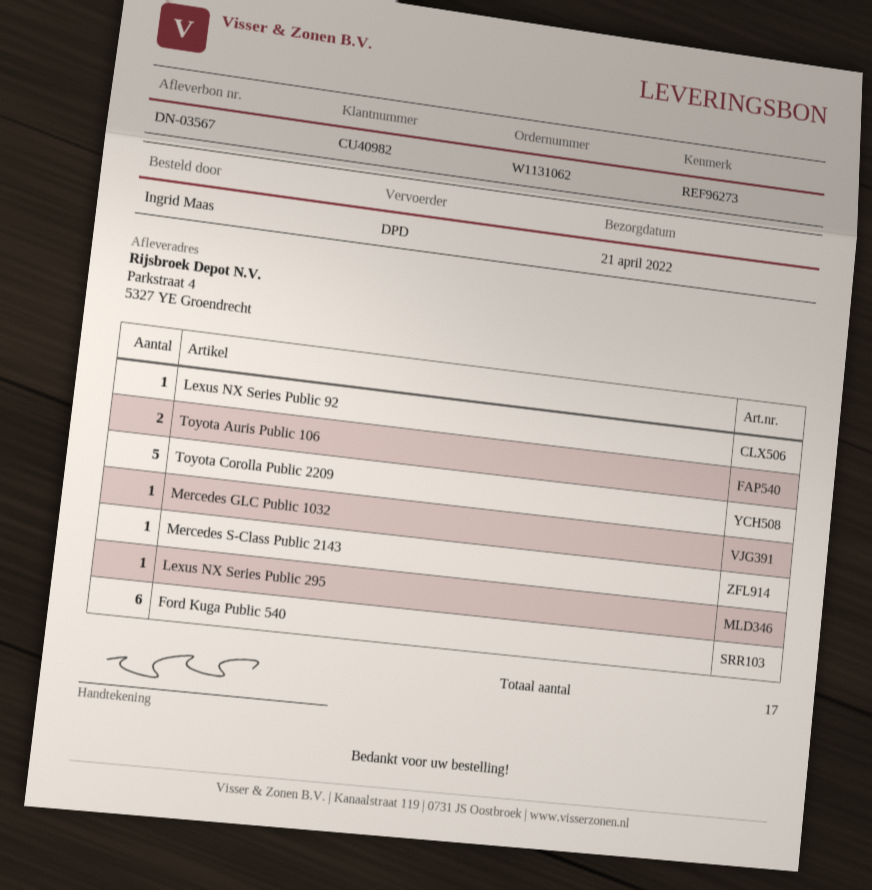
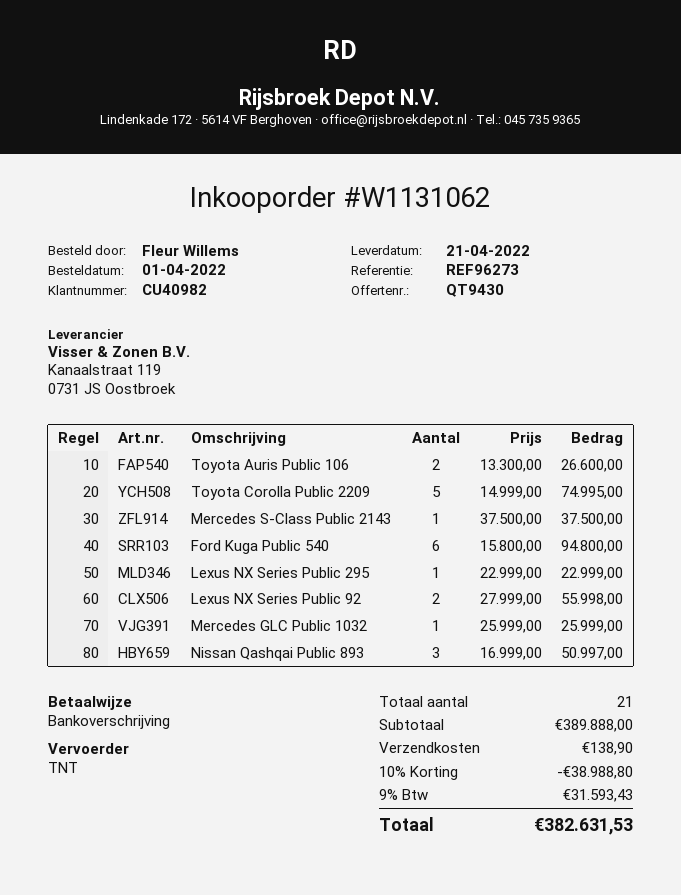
ordered by: Ingrid Maas -> Fleur Willems
shipping method: DPD -> TNT
Lexus NX Series Public 92: 1 -> 2
Nissan Qashqai Public 893: none -> 3
total quantity: 17 -> 21

